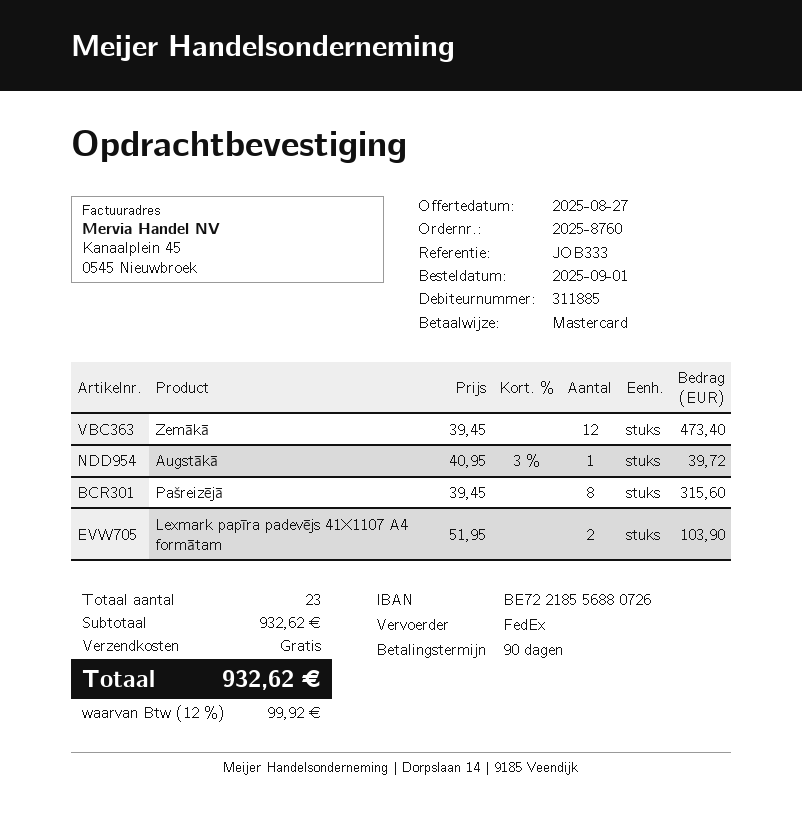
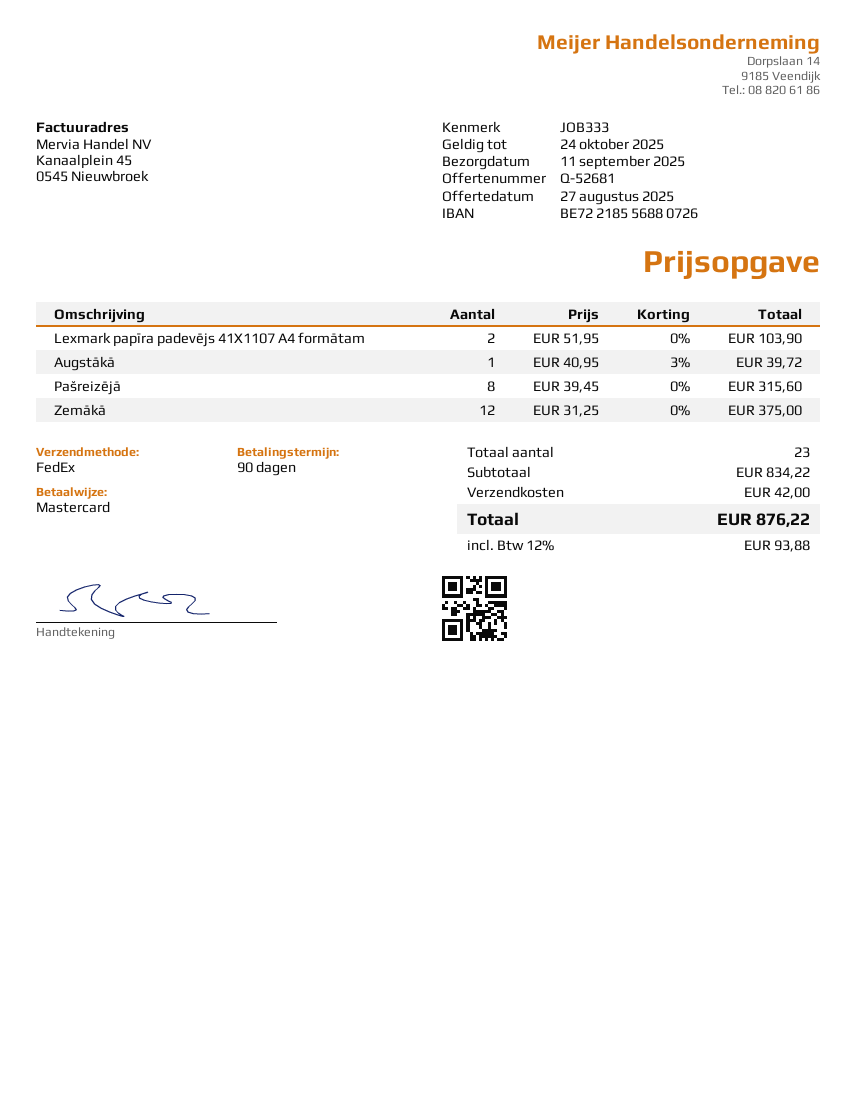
Zemākā: 12 x 39.45 = 473.40 -> 12 x 31.25 = 375.00
subtotal: 932.62 -> 834.22
shipping: 0.00 -> 42.00
tax: 12% = 99.92 -> 12% = 93.88
total: 932.62 -> 876.22

